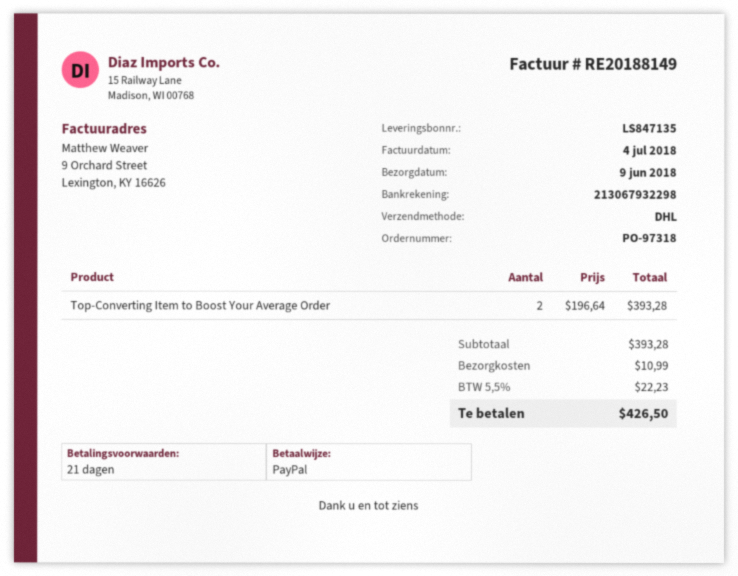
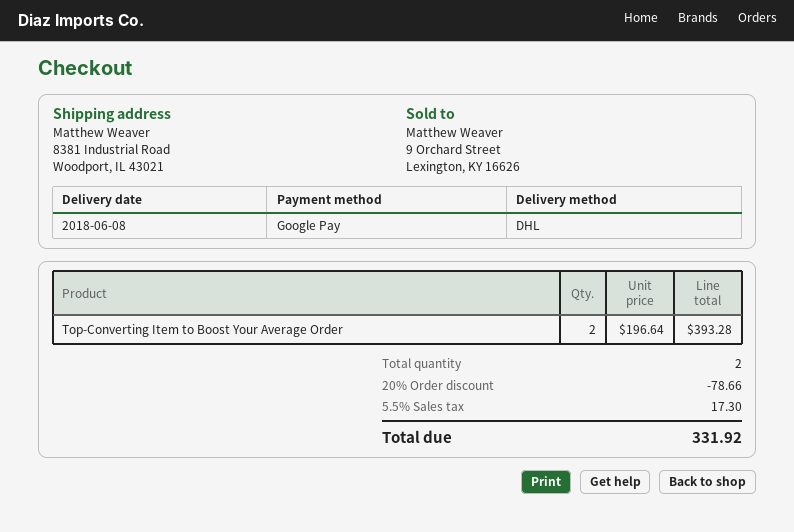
delivery date: 2018-06-09 -> 2018-06-08
payment method: PayPal -> Google Pay
discount: none -> 20% = 78.66
shipping: 10.99 -> none
tax: 5.5% = 22.23 -> 5.5% = 17.30
total: 426.50 -> 331.92

